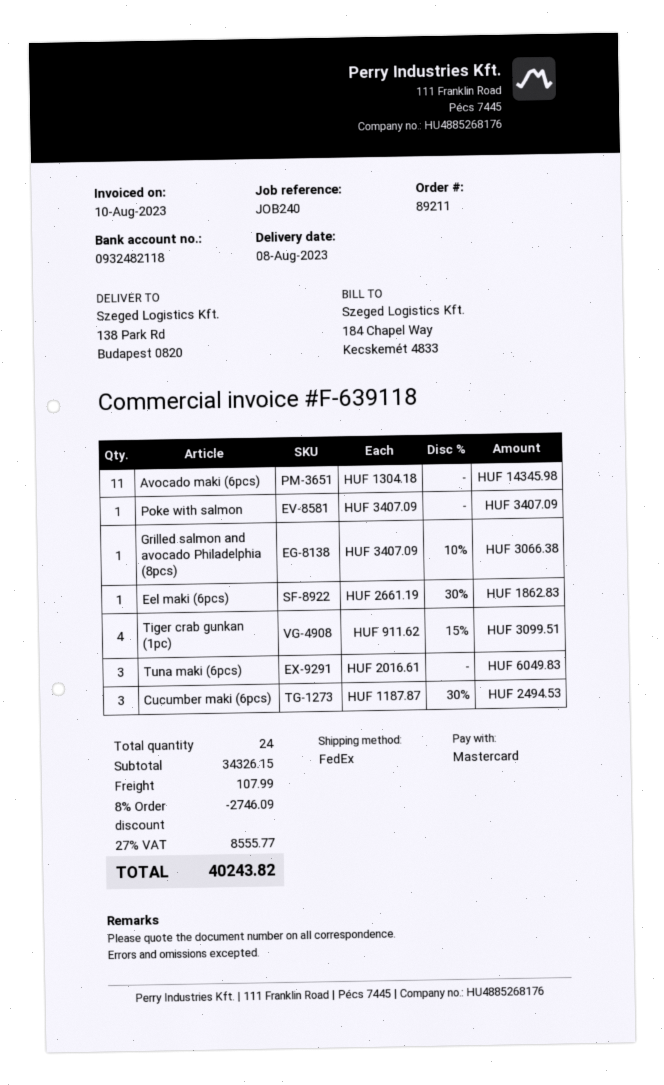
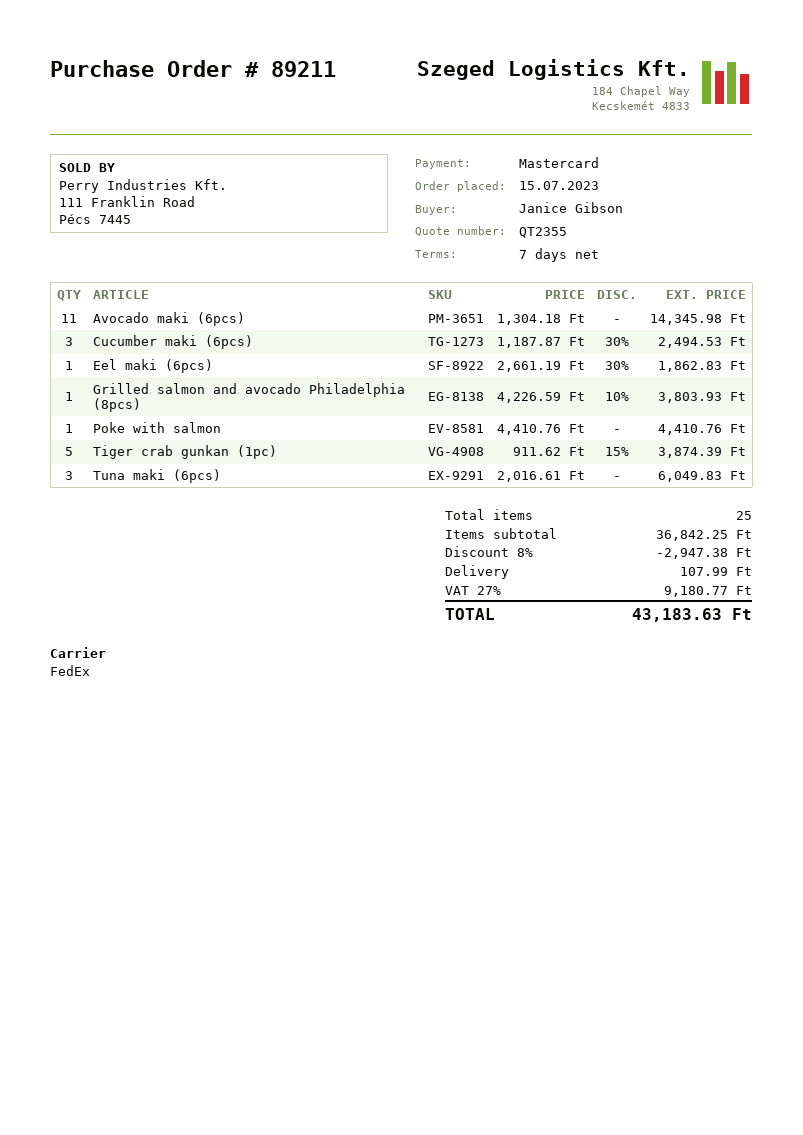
Poke with salmon: 1 x 3407.09 = 3407.09 -> 1 x 4410.76 = 4410.76
Grilled salmon and avocado Philadelphia (8pcs): 1 x 3407.09 - 10% = 3066.38 -> 1 x 4226.59 - 10% = 3803.93
Tiger crab gunkan (1pc): 4 x 911.62 - 15% = 3099.51 -> 5 x 911.62 - 15% = 3874.39
total quantity: 24 -> 25
subtotal: 34326.15 -> 36842.25
discount: 8% = 2746.09 -> 8% = 2947.38
tax: 27% = 8555.77 -> 27% = 9180.77
total: 40243.82 -> 43183.63

